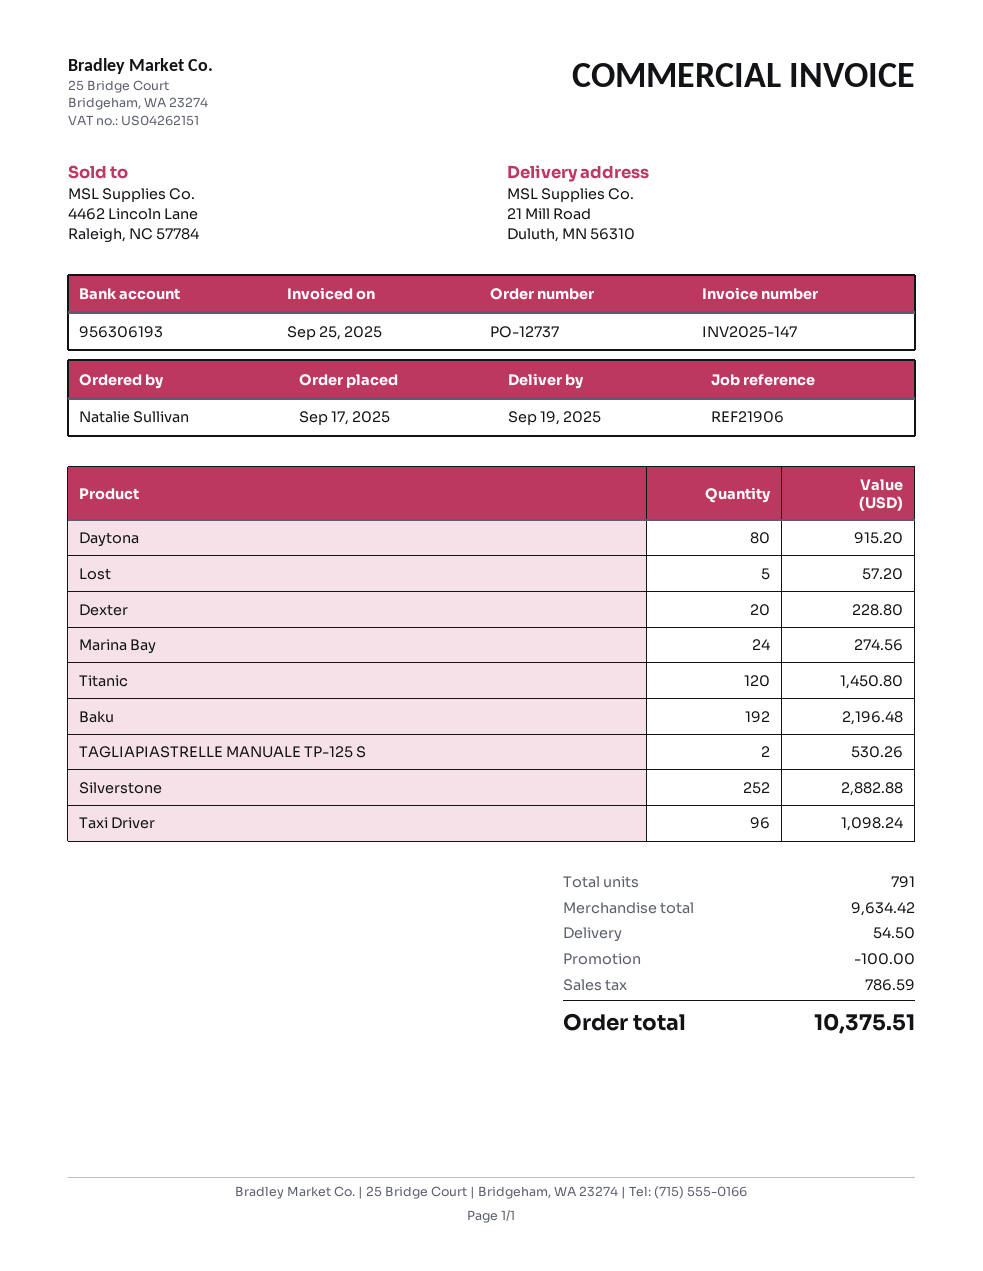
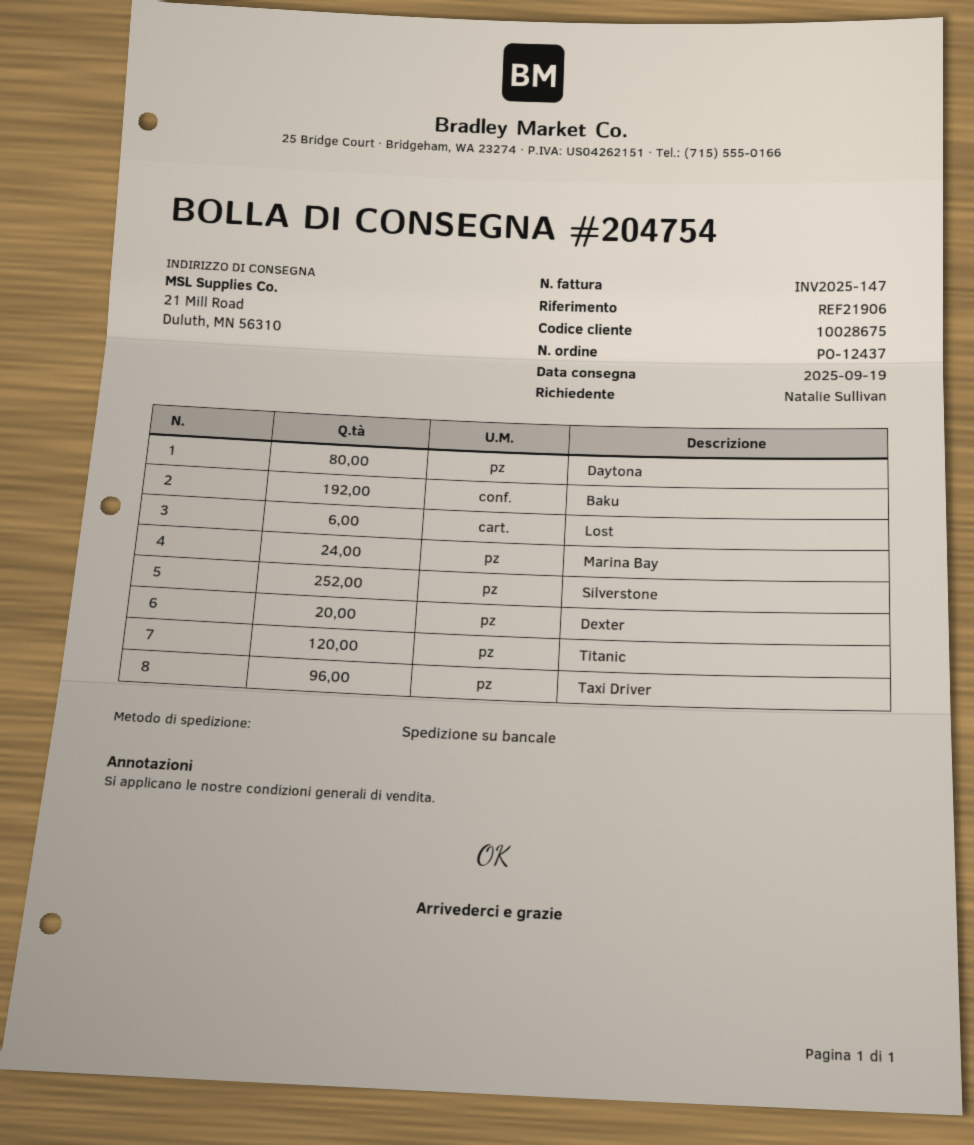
order number: PO-12737 -> PO-12437
Lost: 5 -> 6
TAGLIAPIASTRELLE MANUALE TP-125 S: 2 -> none

